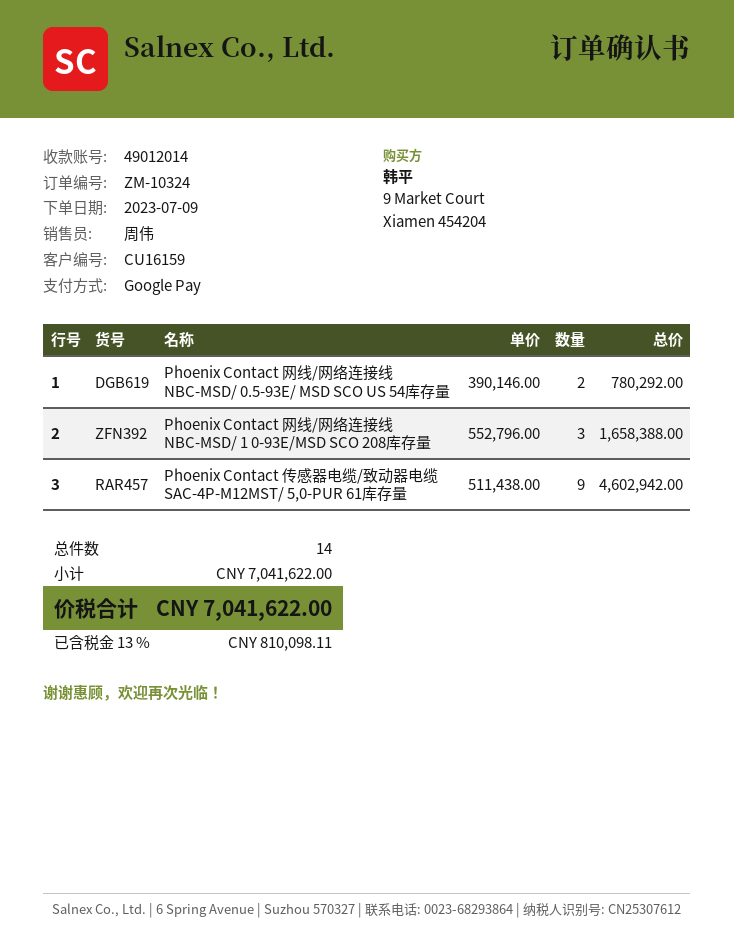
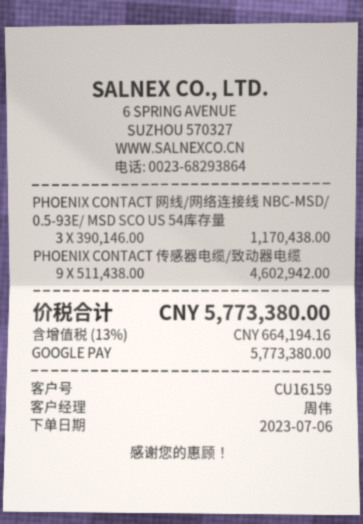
order date: 2023-07-09 -> 2023-07-06
Phoenix Contact 网线/网络连接线 NBC-MSD/ 0.5-93E/ MSD SCO US 54库存量: 2 x 390146.00 = 780292.00 -> 3 x 390146.00 = 1170438.00
Phoenix Contact 网线/网络连接线 NBC-MSD/ 1 0-93E/MSD SCO 208库存量: 3 x 552796.00 = 1658388.00 -> none
tax: 13% = 810098.11 -> 13% = 664194.16
total: 7041622.00 -> 5773380.00

